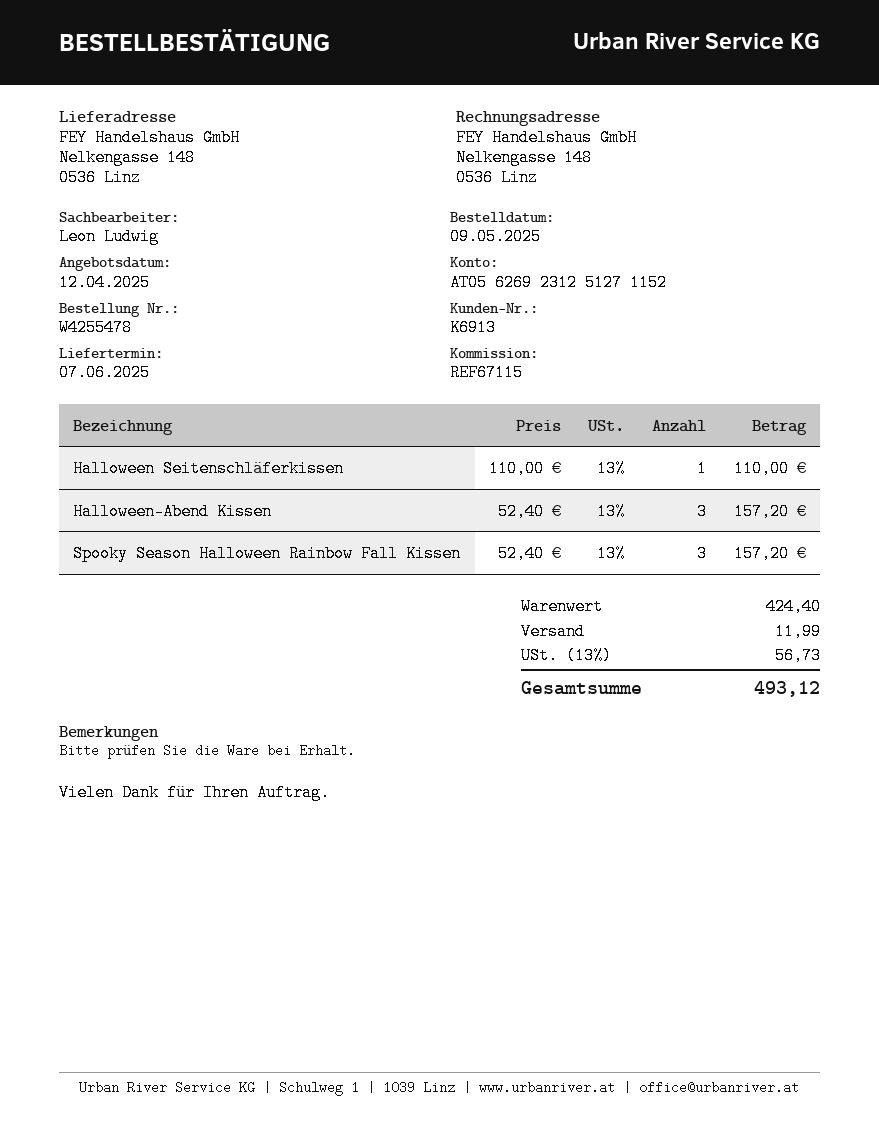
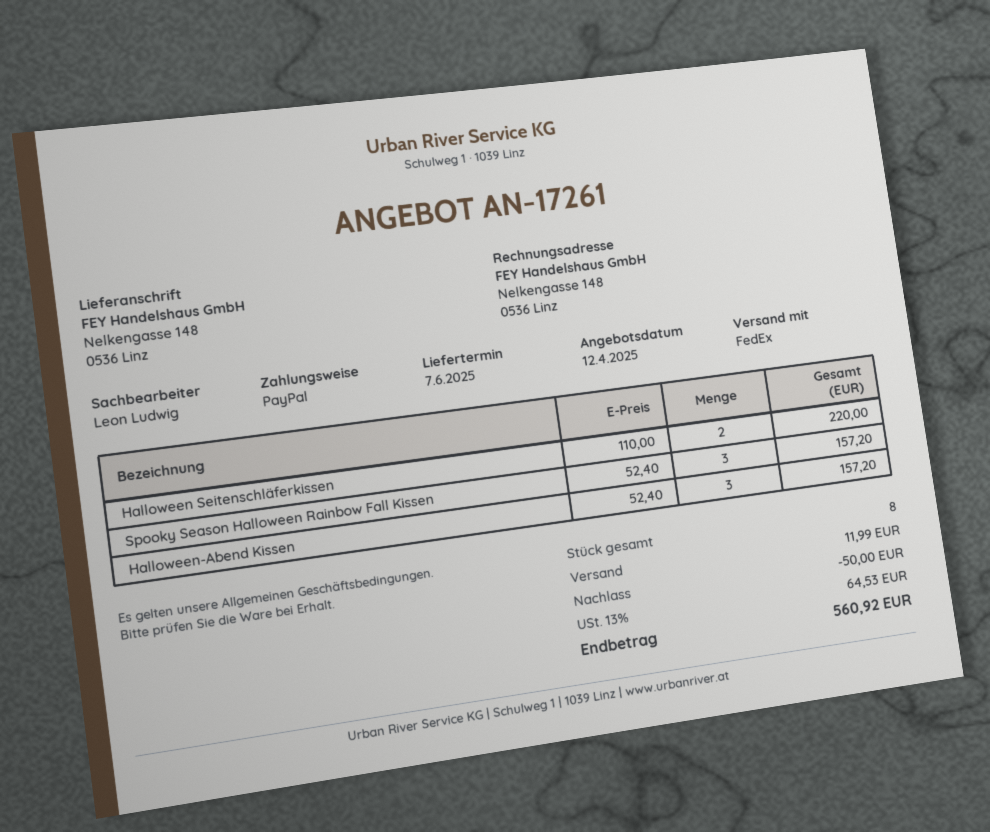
Halloween Seitenschläferkissen: 1 x 110.00 = 110.00 -> 2 x 110.00 = 220.00
discount: none -> 50.00
tax: 13% = 56.73 -> 13% = 64.53
total: 493.12 -> 560.92

